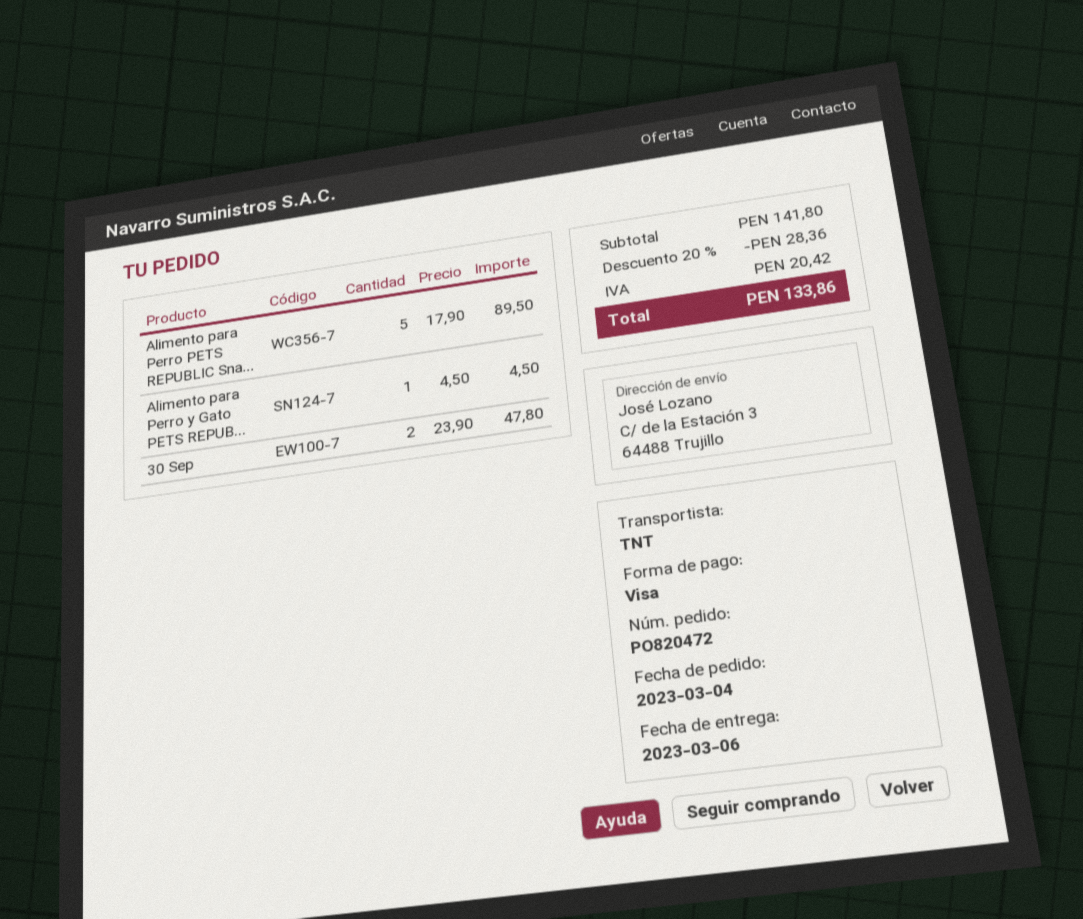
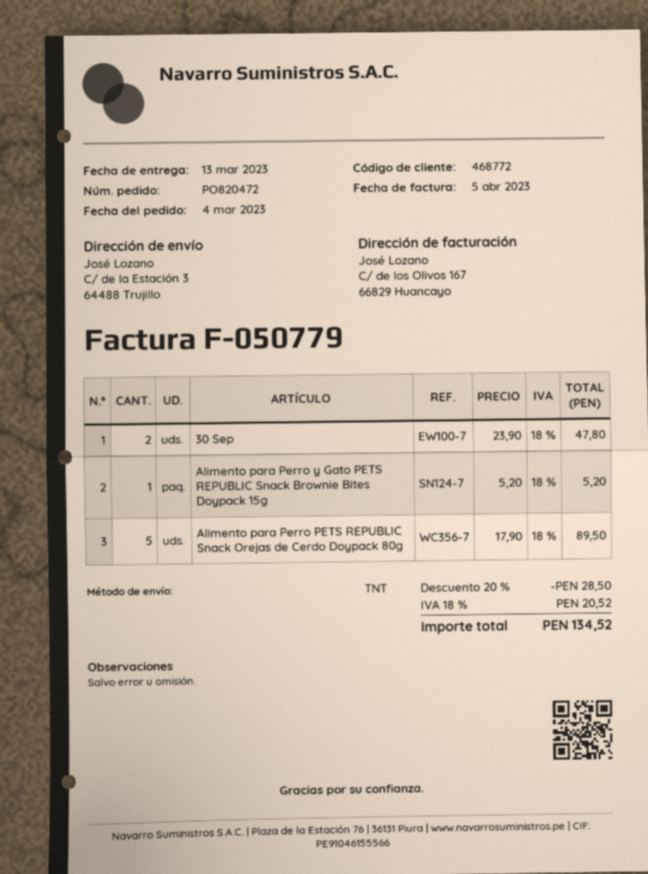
delivery date: 2023-03-06 -> 2023-03-13
Alimento para Perro y Gato PETS REPUB...: 1 x 4.50 = 4.50 -> 1 x 5.20 = 5.20
discount: 20% = 28.36 -> 20% = 28.50
tax: 20.42 -> 20.52
total: 133.86 -> 134.52

